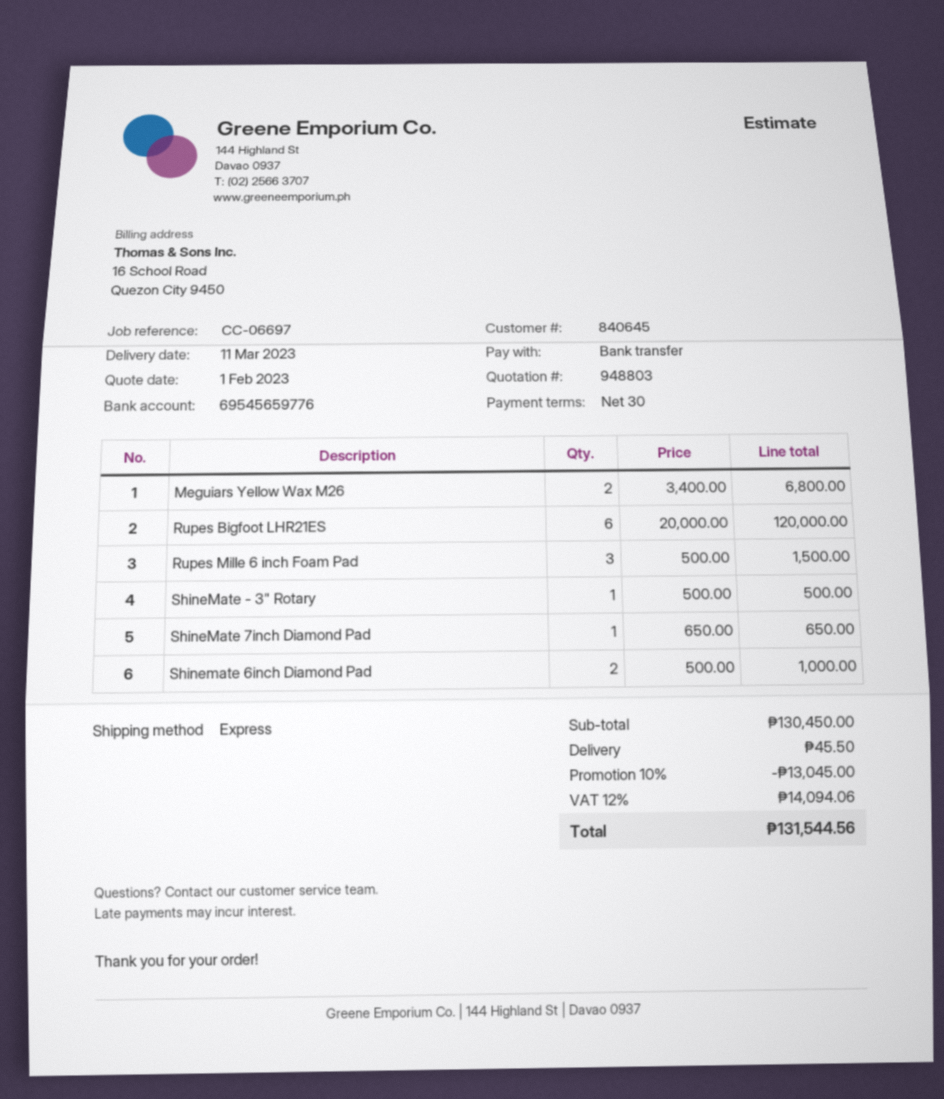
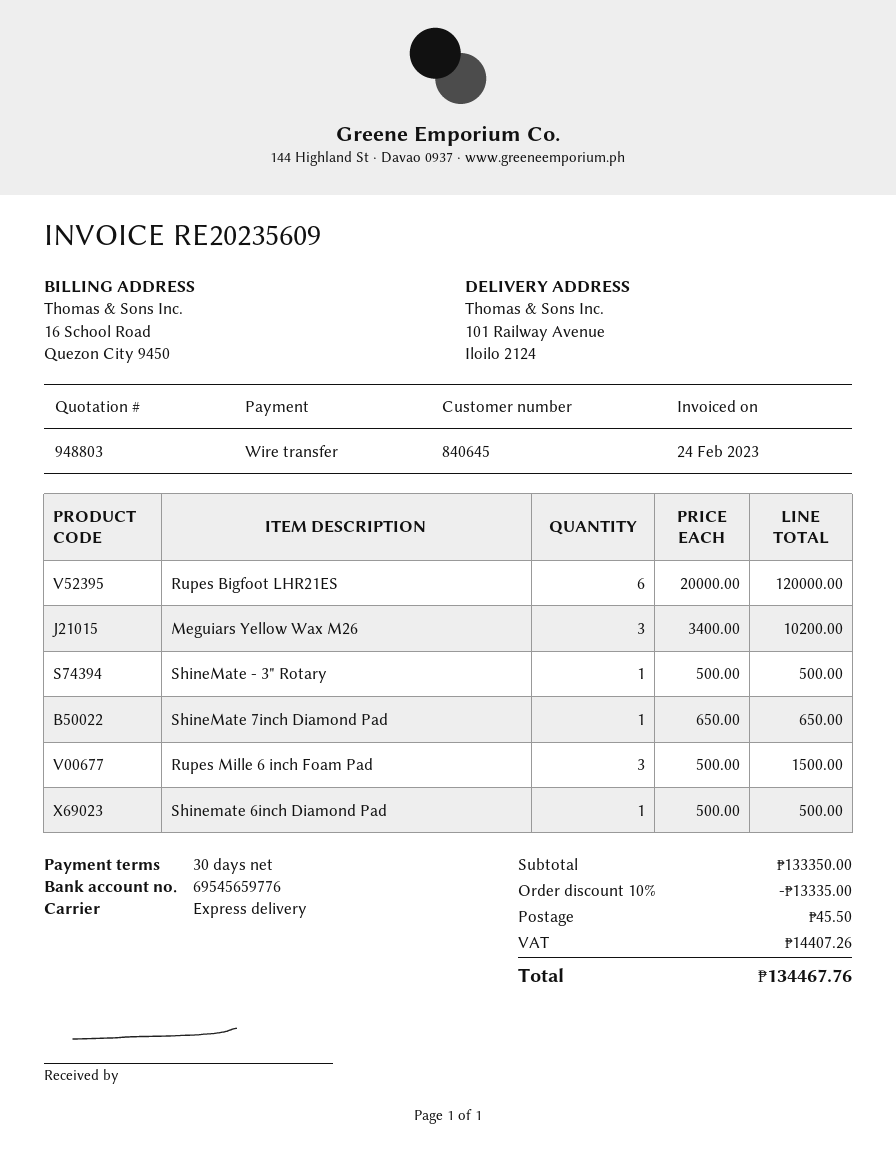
Meguiars Yellow Wax M26: 2 x 3400.00 = 6800.00 -> 3 x 3400.00 = 10200.00
Shinemate 6inch Diamond Pad: 2 x 500.00 = 1000.00 -> 1 x 500.00 = 500.00
subtotal: 130450.00 -> 133350.00
discount: 10% = 13045.00 -> 10% = 13335.00
tax: 14094.06 -> 14407.26
total: 131544.56 -> 134467.76

